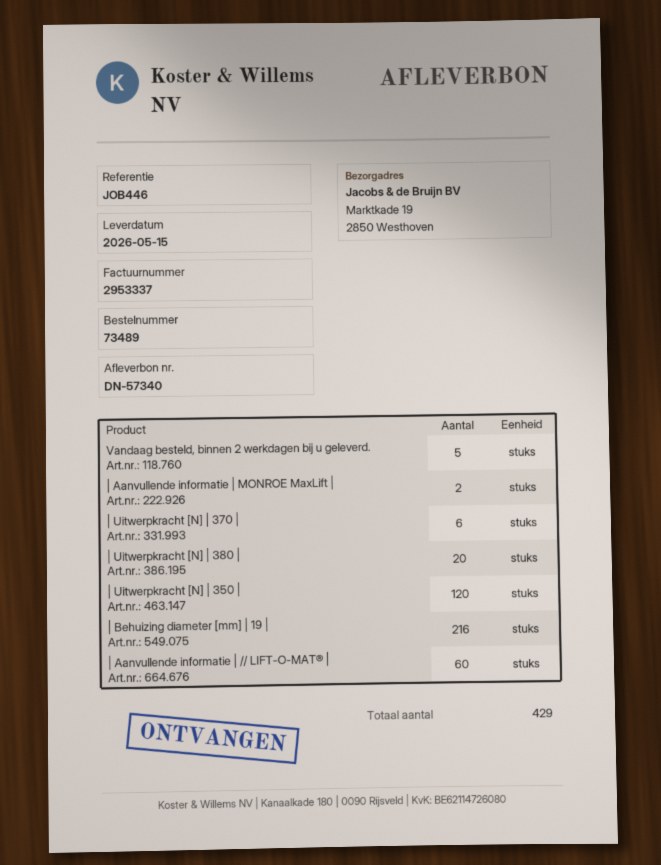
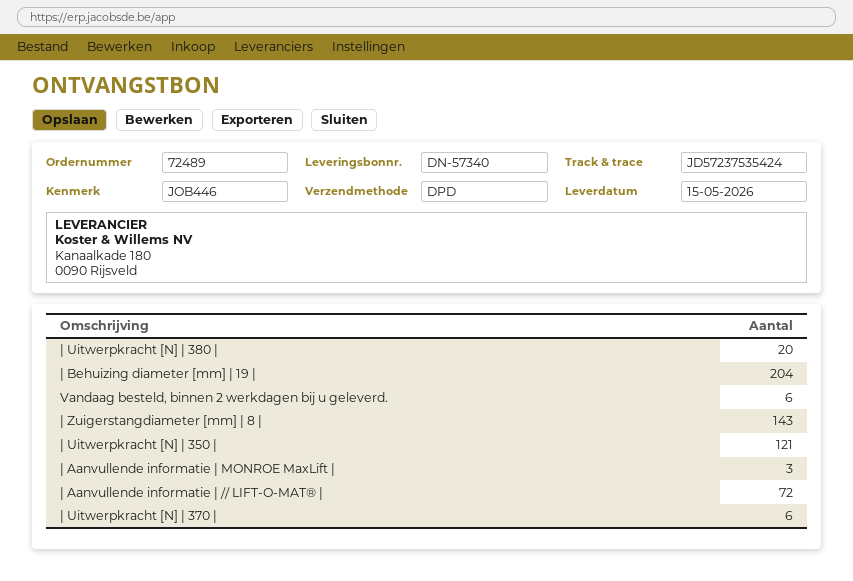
order number: 73489 -> 72489
Vandaag besteld, binnen 2 werkdagen bij u geleverd.: 5 -> 6
| Aanvullende informatie | MONROE MaxLift |: 2 -> 3
| Uitwerpkracht [N] | 350 |: 120 -> 121
| Behuizing diameter [mm] | 19 |: 216 -> 204
| Aanvullende informatie | // LIFT-O-MAT® |: 60 -> 72
| Zuigerstangdiameter [mm] | 8 |: none -> 143

